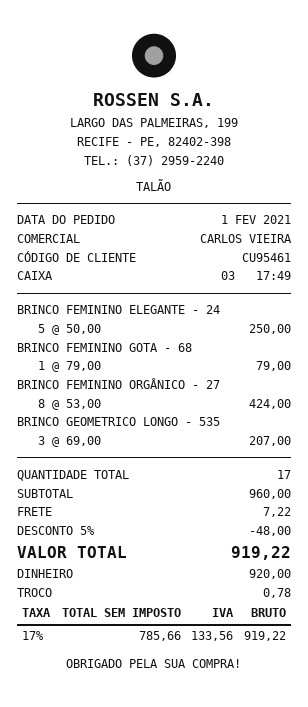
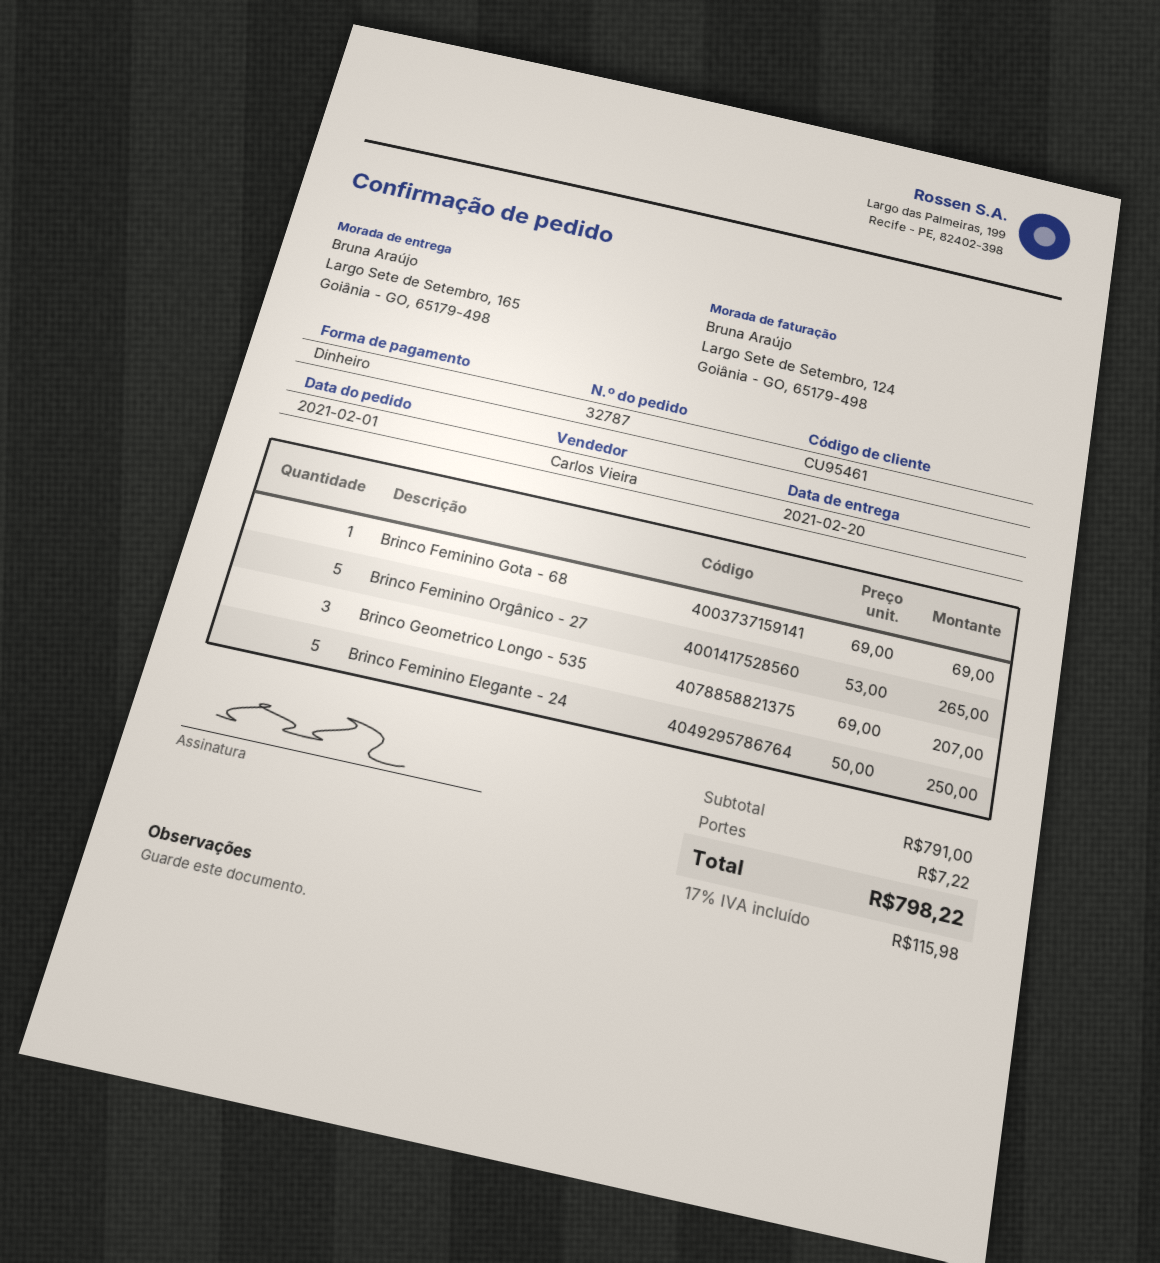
BRINCO FEMININO GOTA - 68: 1 x 79.00 = 79.00 -> 1 x 69.00 = 69.00
BRINCO FEMININO ORGÂNICO - 27: 8 x 53.00 = 424.00 -> 5 x 53.00 = 265.00
subtotal: 960.00 -> 791.00
discount: 5% = 48.00 -> none
tax: 17% = 133.56 -> 17% = 115.98
total: 919.22 -> 798.22

